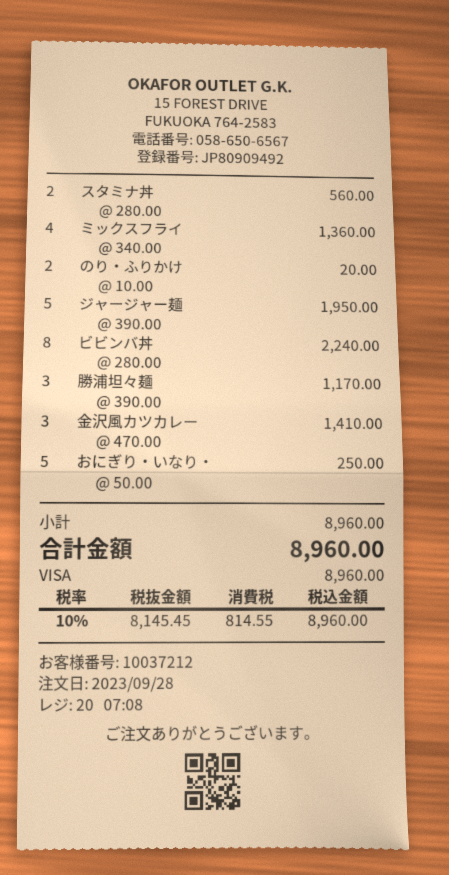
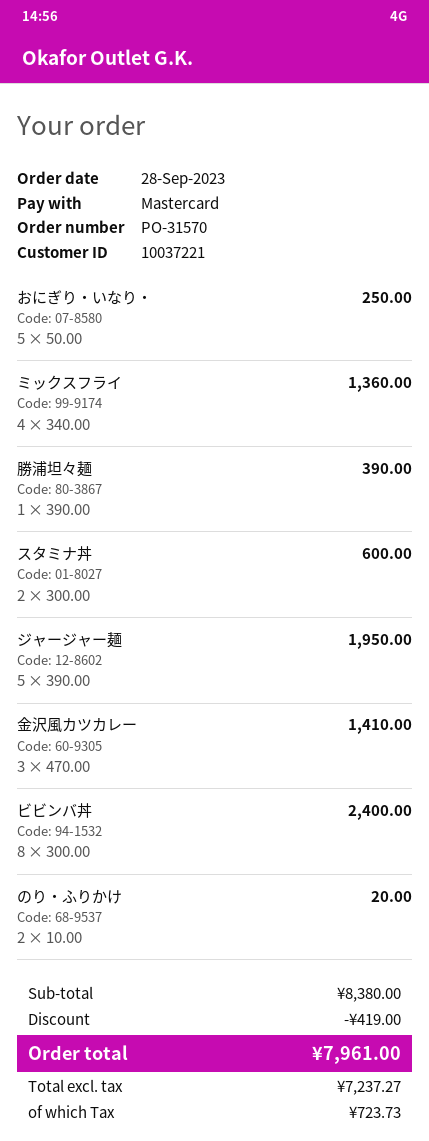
customer number: 10037212 -> 10037221
payment method: Visa -> Mastercard
スタミナ丼: 2 x 280.00 = 560.00 -> 2 x 300.00 = 600.00
ビビンバ丼: 8 x 280.00 = 2240.00 -> 8 x 300.00 = 2400.00
勝浦坦々麺: 3 x 390.00 = 1170.00 -> 1 x 390.00 = 390.00
subtotal: 8960.00 -> 8380.00
discount: none -> 419.00
net: 8145.45 -> 7237.27
tax: 814.55 -> 723.73
total: 8960.00 -> 7961.00

